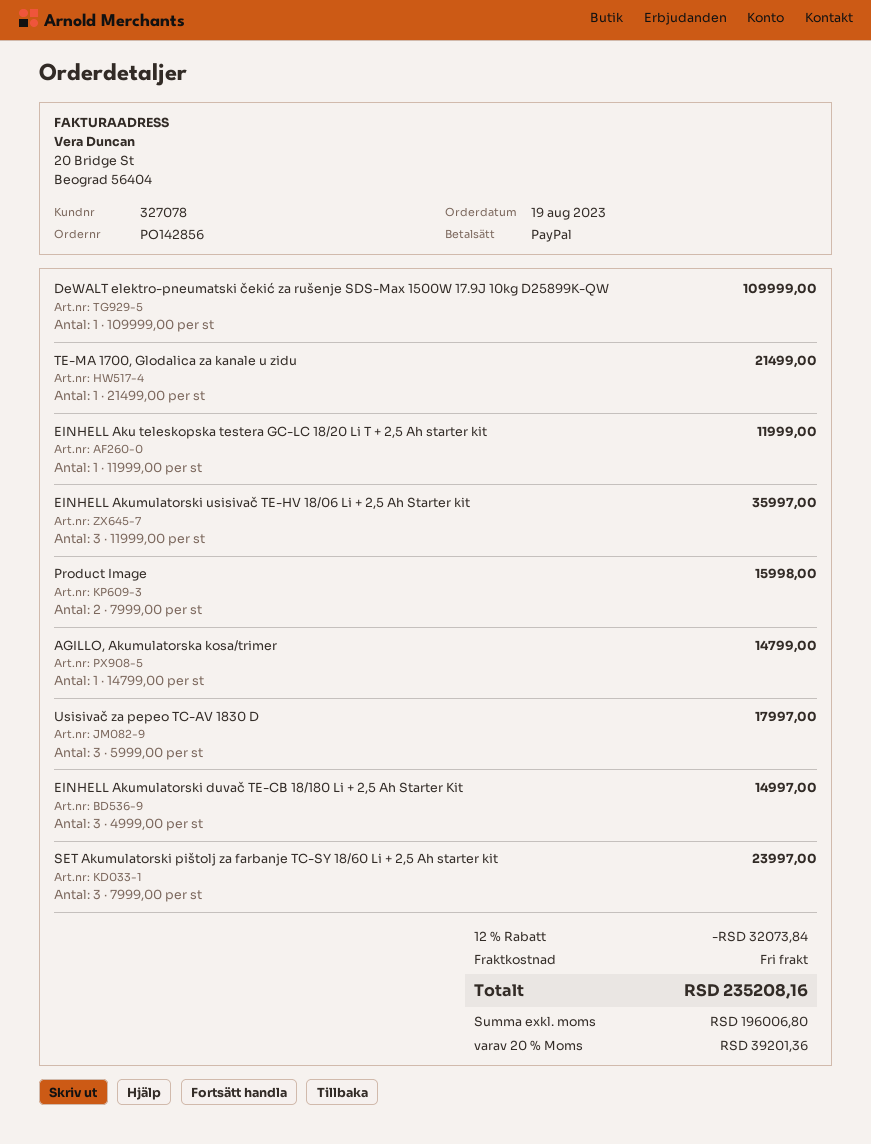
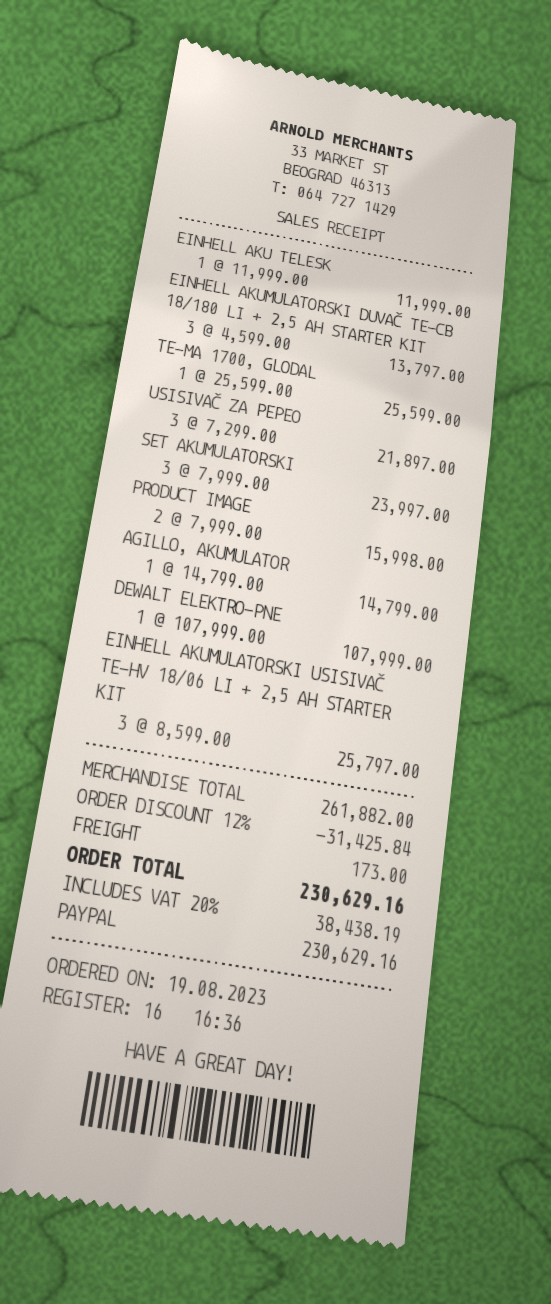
DeWALT elektro-pneumatski čekić za rušenje SDS-Max 1500W 17.9J 10kg D25899K-QW: 1 x 109999.00 = 109999.00 -> 1 x 107999.00 = 107999.00
TE-MA 1700, Glodalica za kanale u zidu: 1 x 21499.00 = 21499.00 -> 1 x 25599.00 = 25599.00
EINHELL Akumulatorski usisivač TE-HV 18/06 Li + 2,5 Ah Starter kit: 3 x 11999.00 = 35997.00 -> 3 x 8599.00 = 25797.00
Usisivač za pepeo TC-AV 1830 D: 3 x 5999.00 = 17997.00 -> 3 x 7299.00 = 21897.00
EINHELL Akumulatorski duvač TE-CB 18/180 Li + 2,5 Ah Starter Kit: 3 x 4999.00 = 14997.00 -> 3 x 4599.00 = 13797.00
discount: 12% = 32073.84 -> 12% = 31425.84
shipping: 0.00 -> 173.00
tax: 20% = 39201.36 -> 20% = 38438.19
total: 235208.16 -> 230629.16

